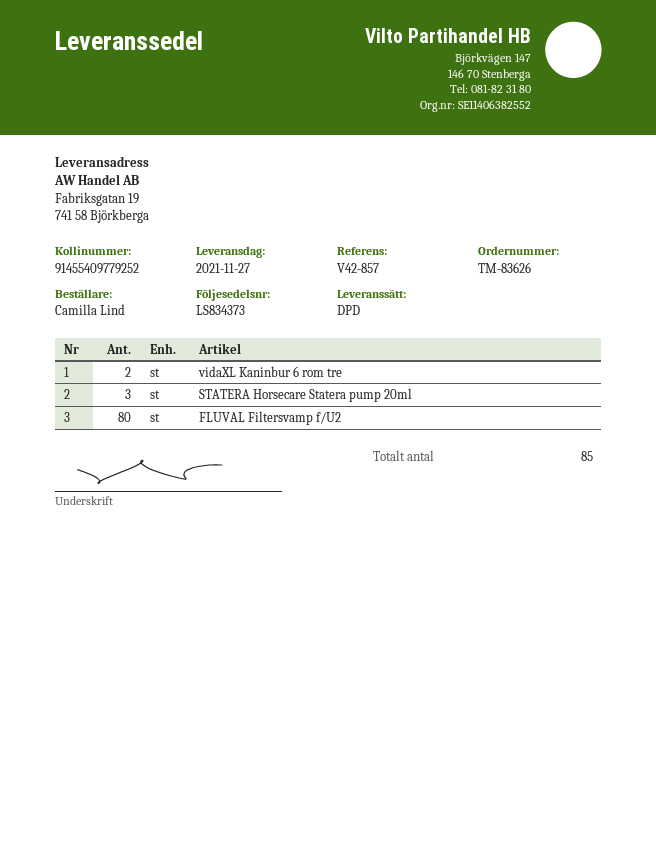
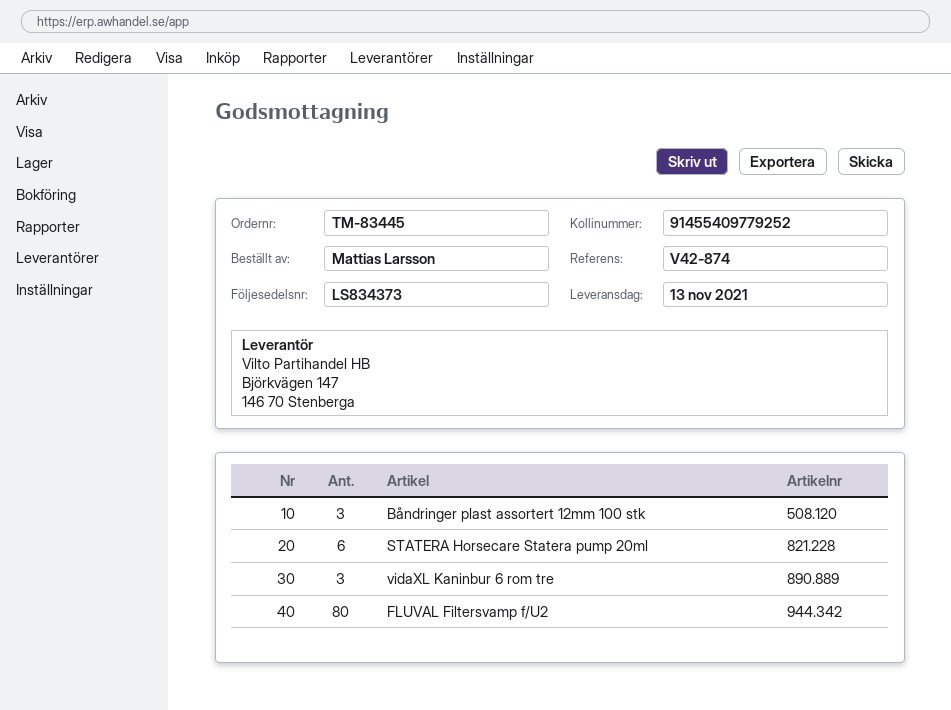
order number: TM-83626 -> TM-83445
delivery date: 2021-11-27 -> 2021-11-13
reference: V42-857 -> V42-874
ordered by: Camilla Lind -> Mattias Larsson
vidaXL Kaninbur 6 rom tre: 2 -> 3
STATERA Horsecare Statera pump 20ml: 3 -> 6
Båndringer plast assortert 12mm 100 stk: none -> 3

